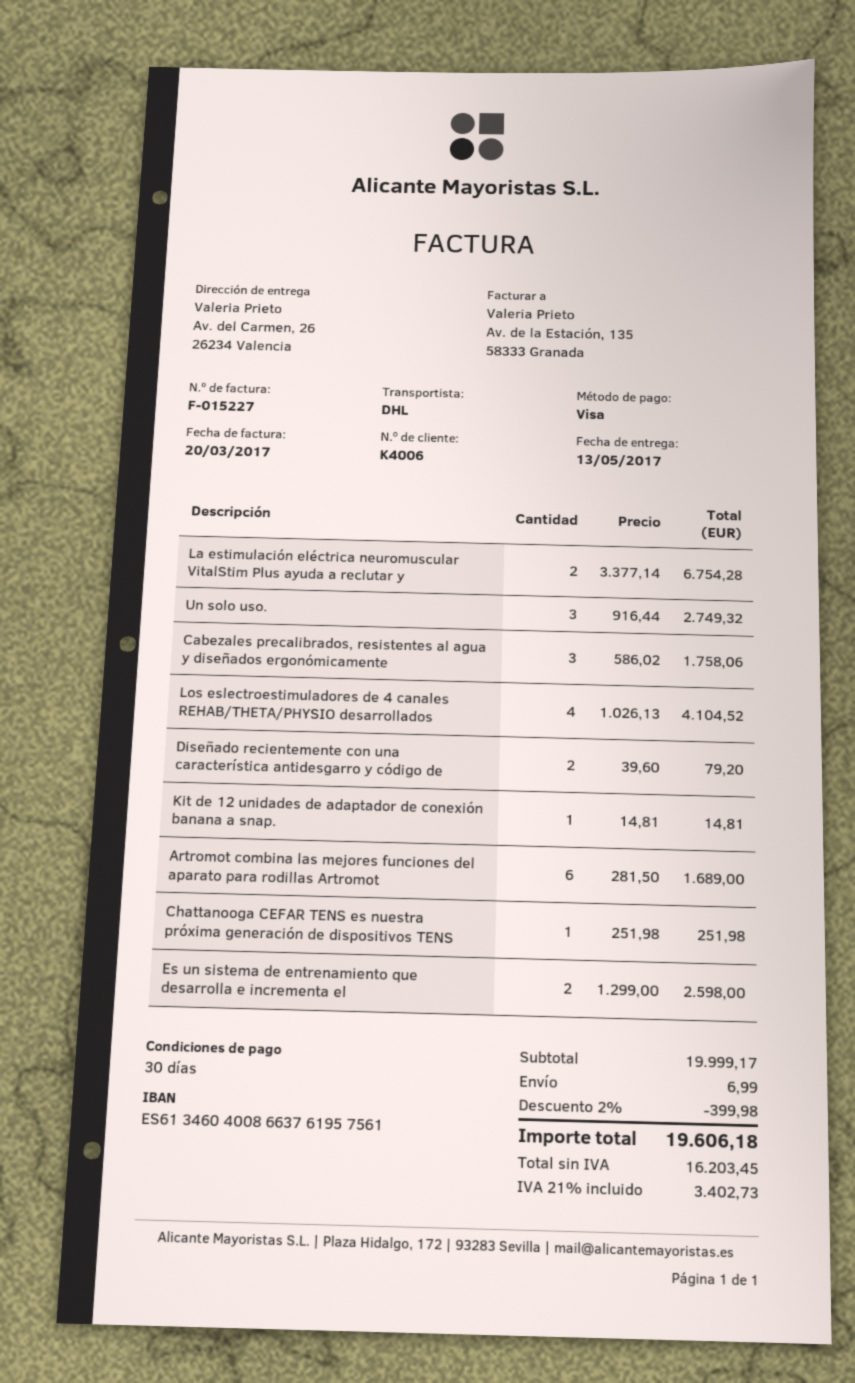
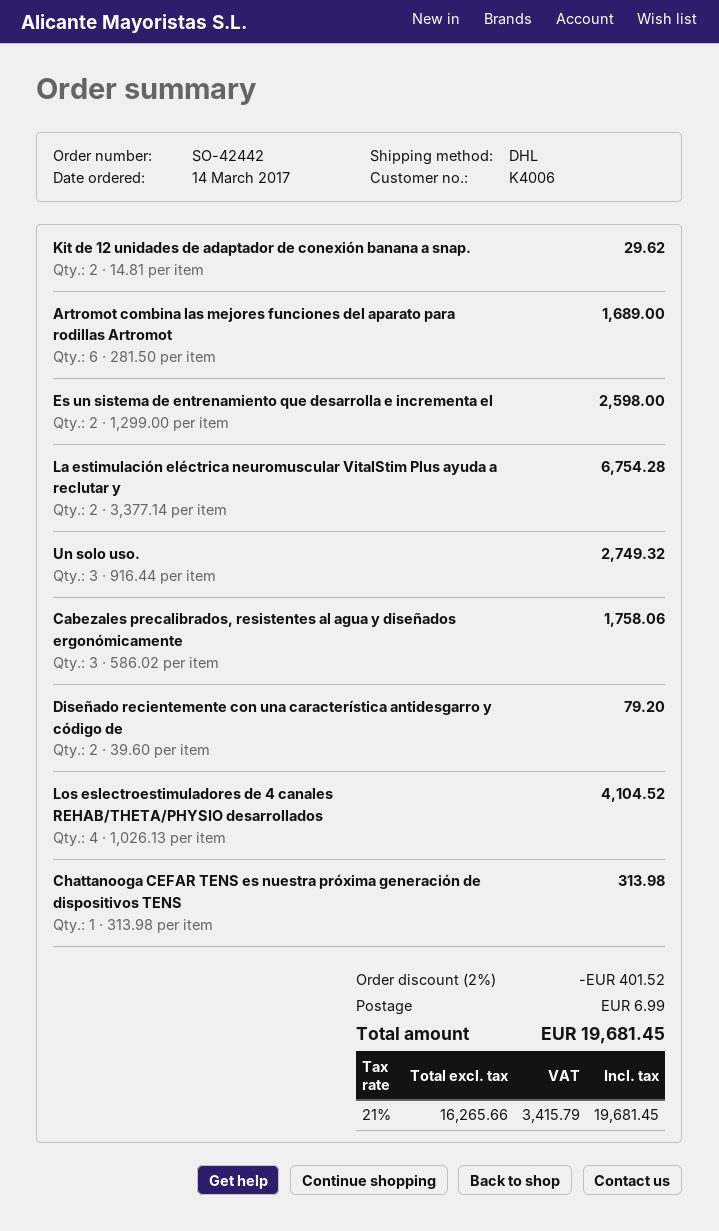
Kit de 12 unidades de adaptador de conexión banana a snap.: 1 x 14.81 = 14.81 -> 2 x 14.81 = 29.62
Chattanooga CEFAR TENS es nuestra próxima generación de dispositivos TENS: 1 x 251.98 = 251.98 -> 1 x 313.98 = 313.98
discount: 2% = 399.98 -> 2% = 401.52
net: 16203.45 -> 16265.66
tax: 21% = 3402.73 -> 21% = 3415.79
total: 19606.18 -> 19681.45

